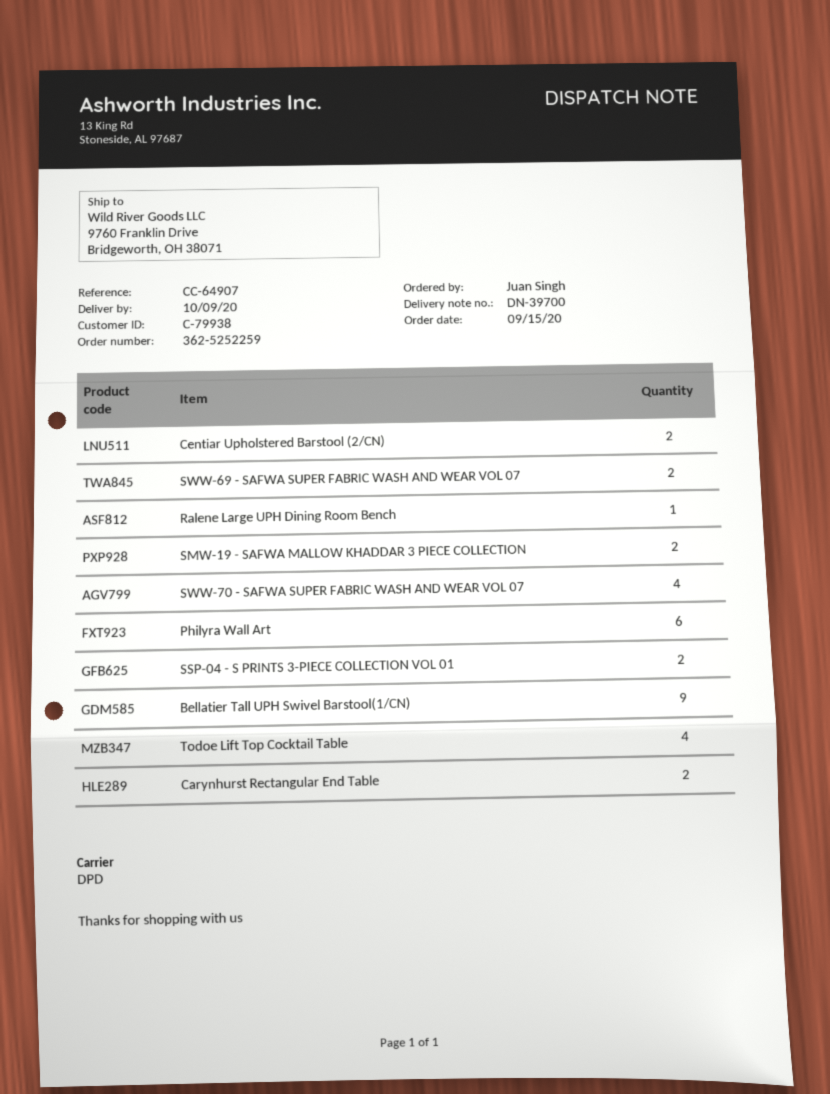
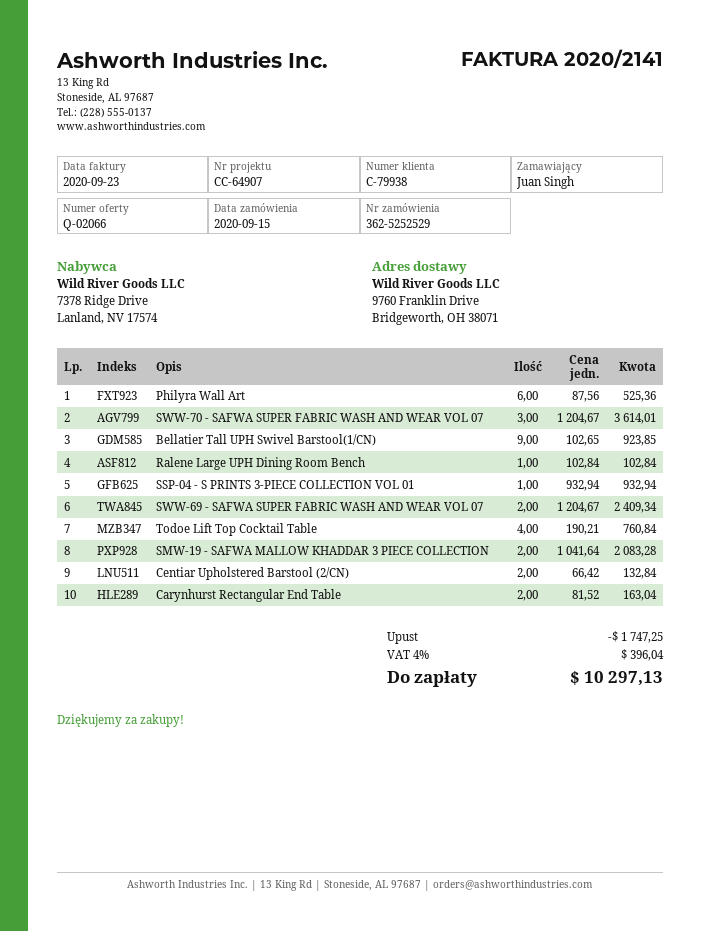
order number: 362-5252259 -> 362-5252529
SWW-70 - SAFWA SUPER FABRIC WASH AND WEAR VOL 07: 4 -> 3
SSP-04 - S PRINTS 3-PIECE COLLECTION VOL 01: 2 -> 1

